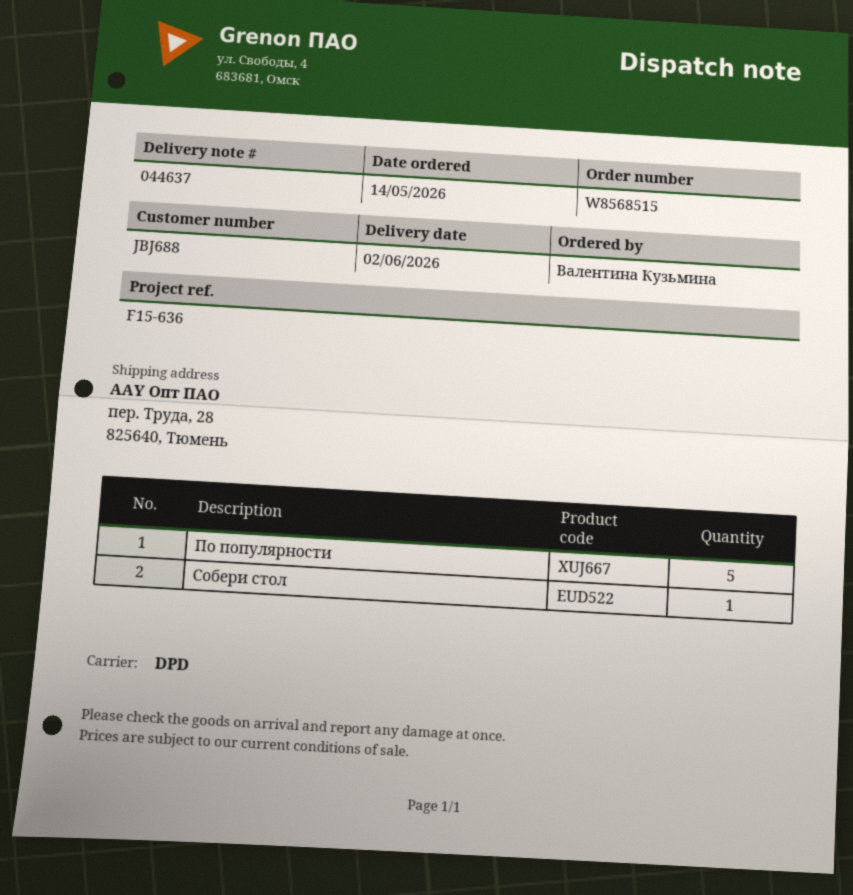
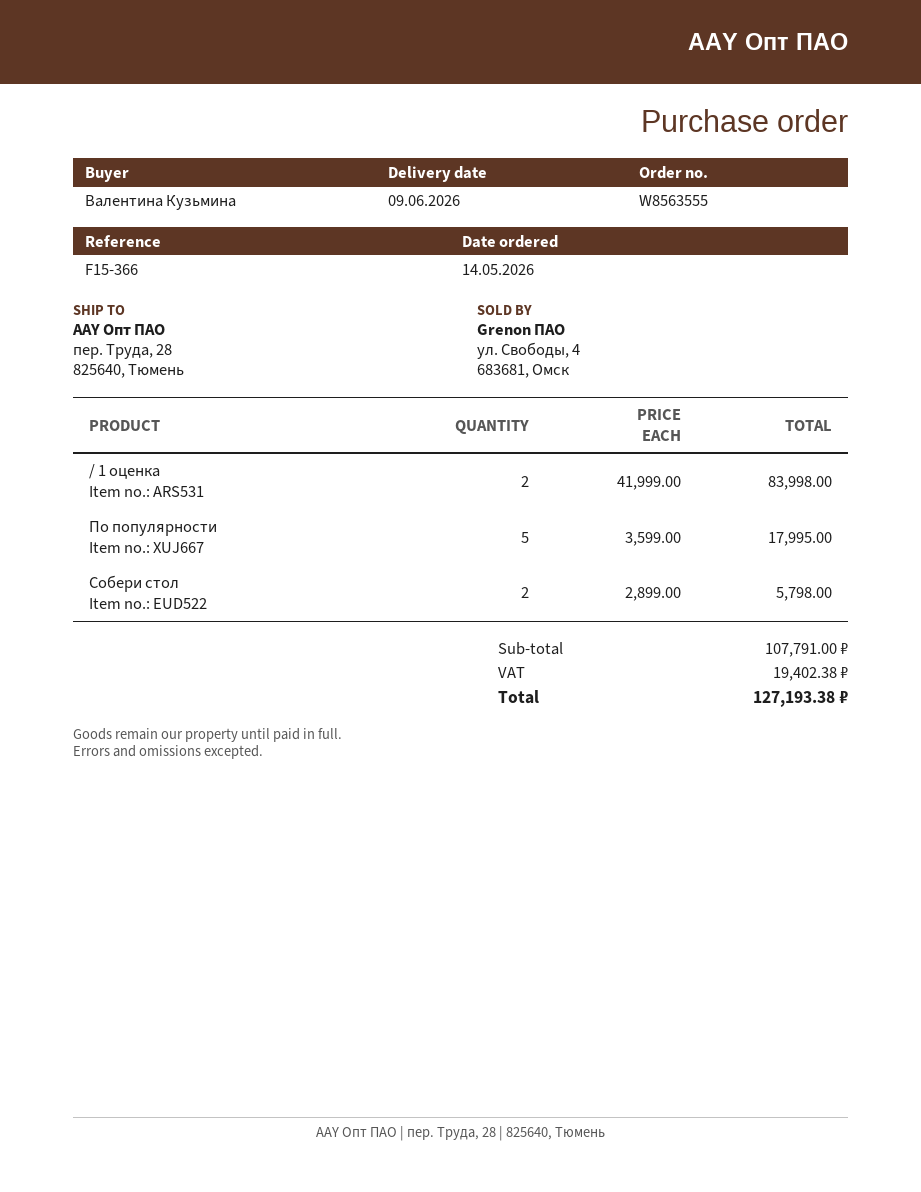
order number: W8568515 -> W8563555
delivery date: 2026-06-02 -> 2026-06-09
reference: F15-636 -> F15-366
Собери стол: 1 -> 2
/ 1 оценка: none -> 2

